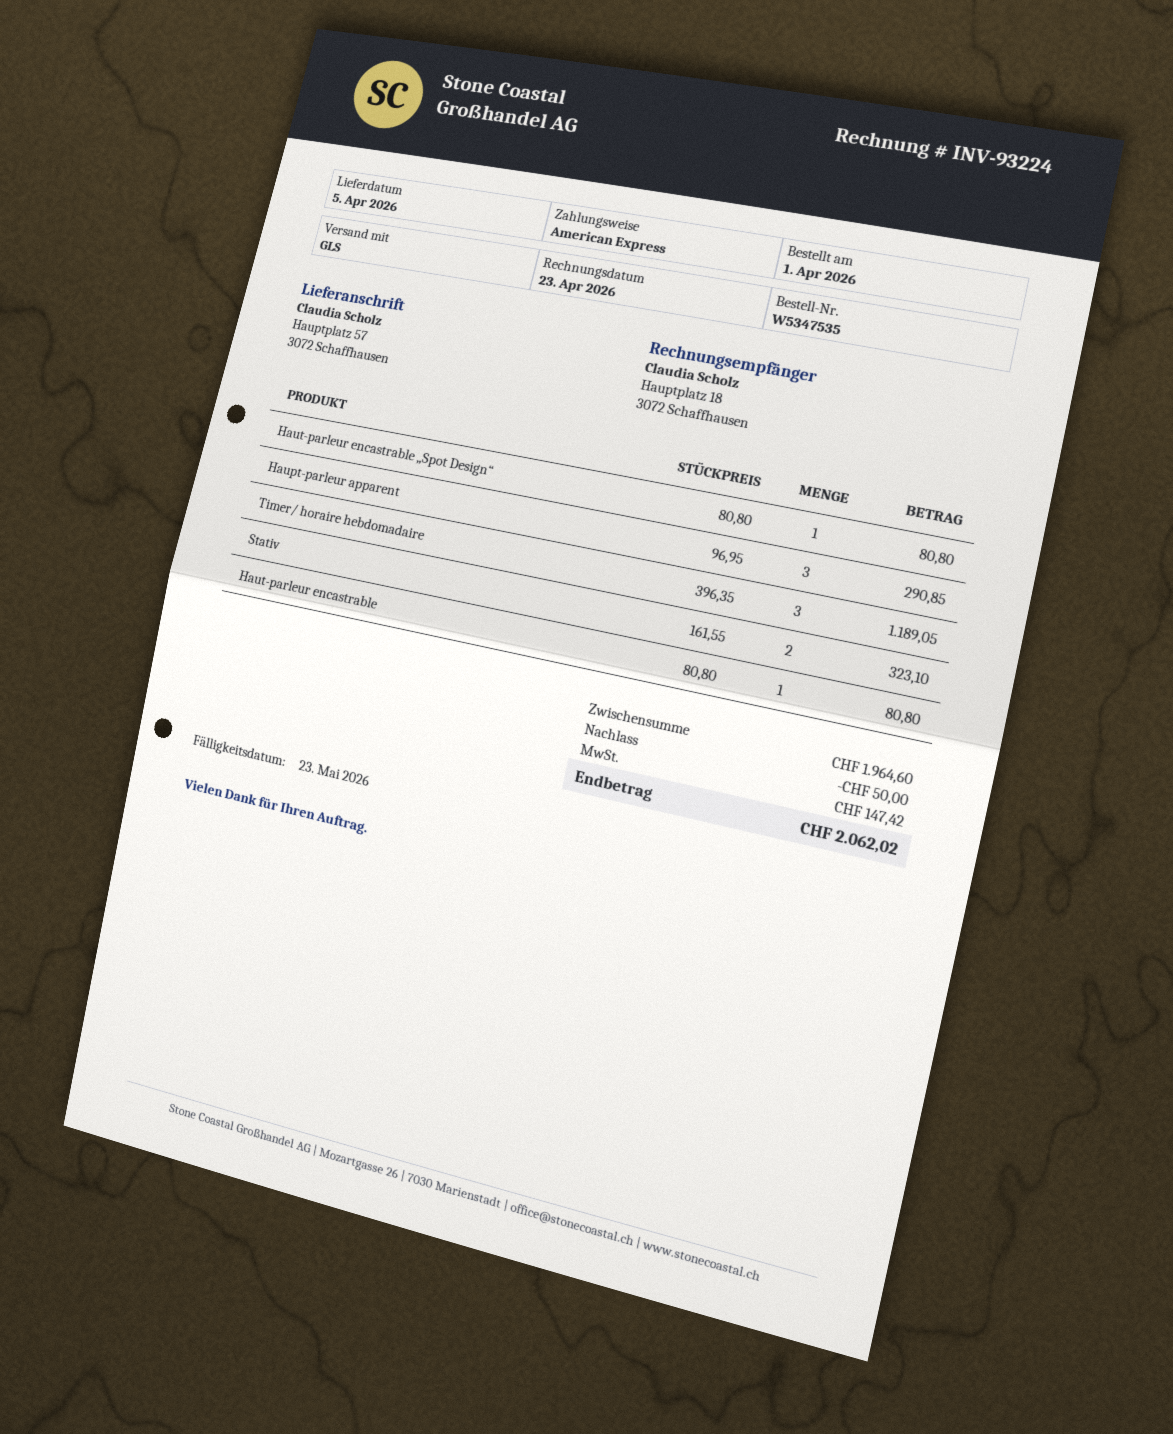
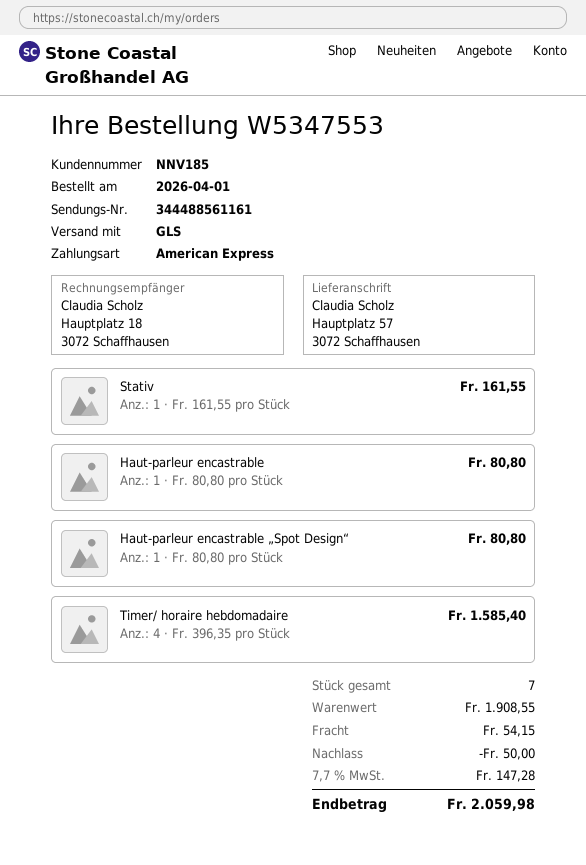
order number: W5347535 -> W5347553
Haupt-parleur apparent: 3 x 96.95 = 290.85 -> none
Timer/ horaire hebdomadaire: 3 x 396.35 = 1189.05 -> 4 x 396.35 = 1585.40
Stativ: 2 x 161.55 = 323.10 -> 1 x 161.55 = 161.55
subtotal: 1964.60 -> 1908.55
shipping: none -> 54.15
tax: 147.42 -> 147.28
total: 2062.02 -> 2059.98

